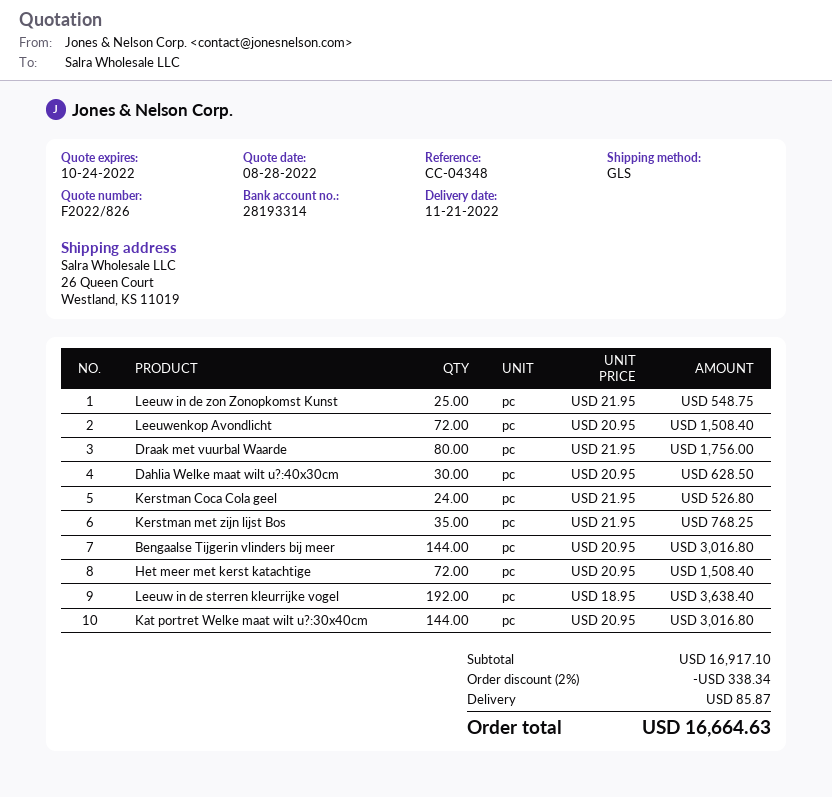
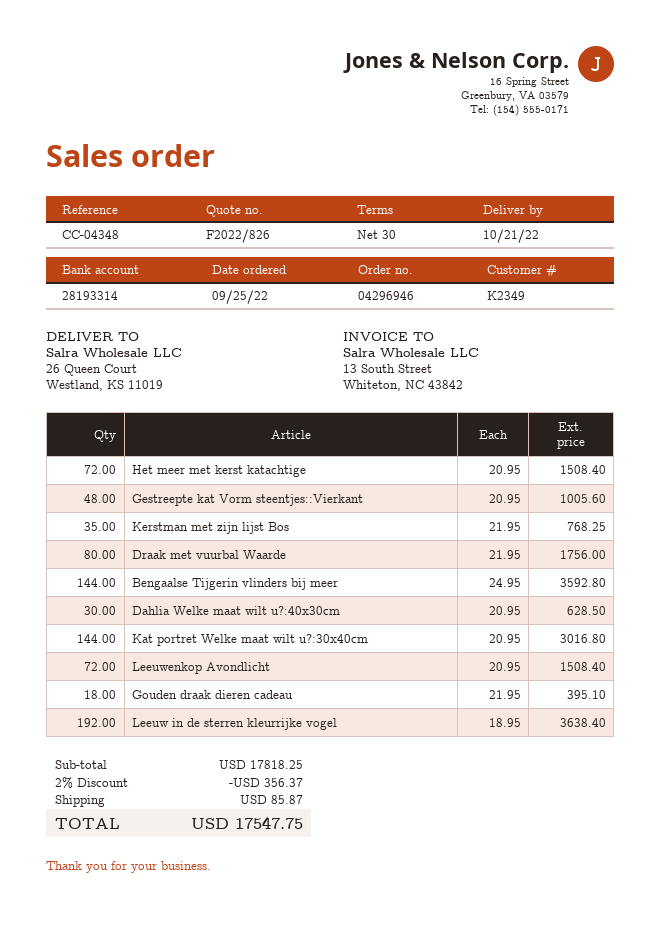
delivery date: 2022-11-21 -> 2022-10-21
Leeuw in de zon Zonopkomst Kunst: 25 x 21.95 = 548.75 -> none
Kerstman Coca Cola geel: 24 x 21.95 = 526.80 -> none
Bengaalse Tijgerin vlinders bij meer: 144 x 20.95 = 3016.80 -> 144 x 24.95 = 3592.80
Gestreepte kat Vorm steentjes::Vierkant: none -> 48 x 20.95 = 1005.60
Gouden draak dieren cadeau: none -> 18 x 21.95 = 395.10
subtotal: 16917.10 -> 17818.25
discount: 2% = 338.34 -> 2% = 356.37
total: 16664.63 -> 17547.75

